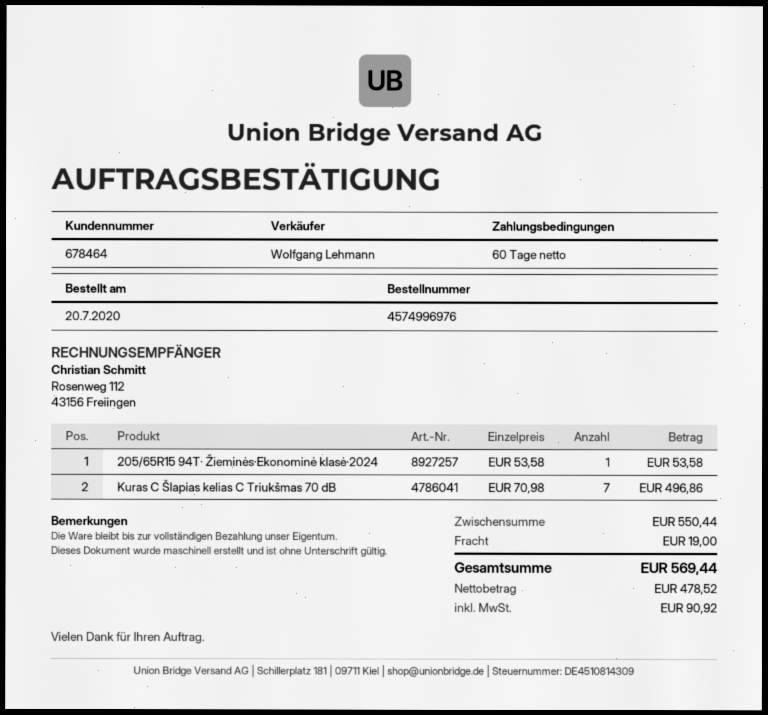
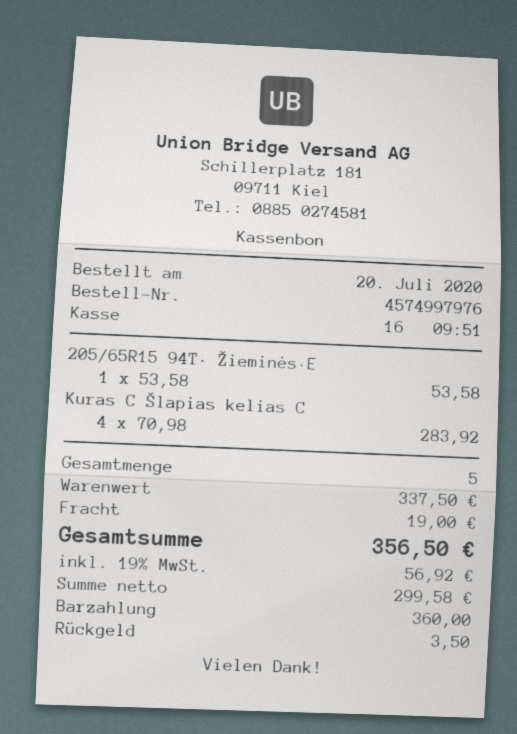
order number: 4574996976 -> 4574997976
Kuras C Šlapias kelias C Triukšmas 70 dB: 7 x 70.98 = 496.86 -> 4 x 70.98 = 283.92
subtotal: 550.44 -> 337.50
net: 478.52 -> 299.58
tax: 90.92 -> 56.92
total: 569.44 -> 356.50

